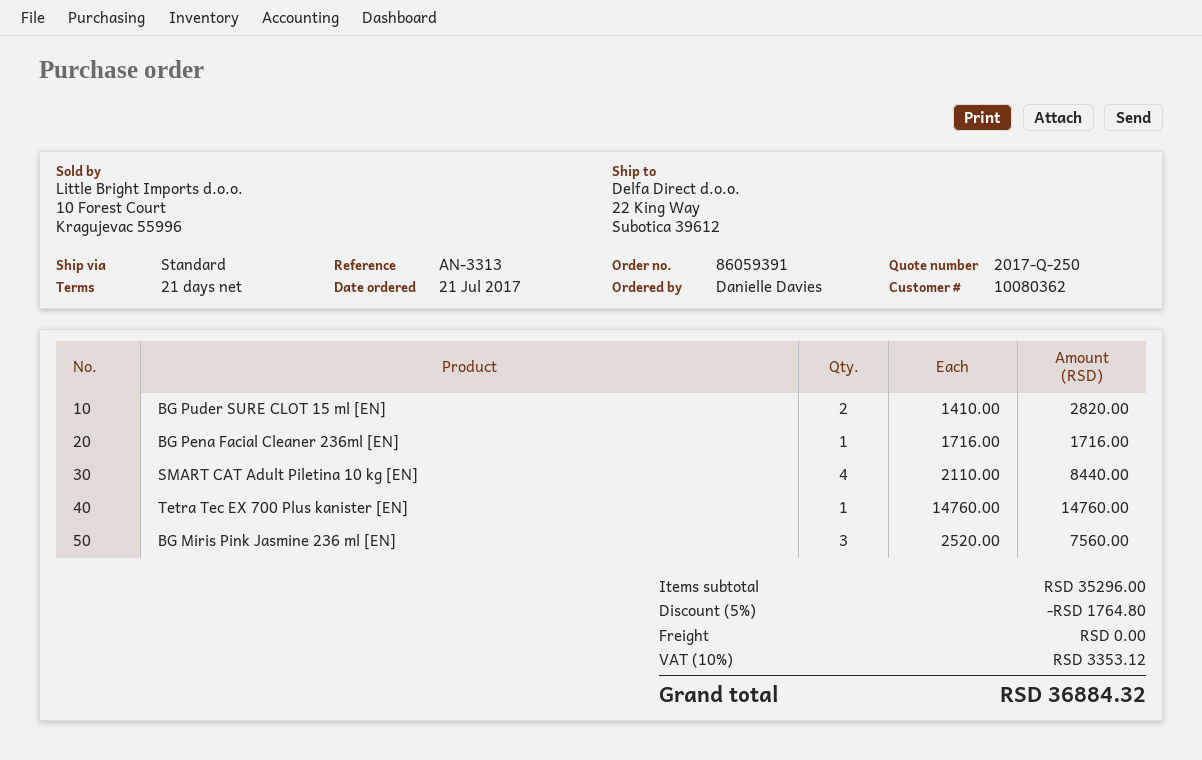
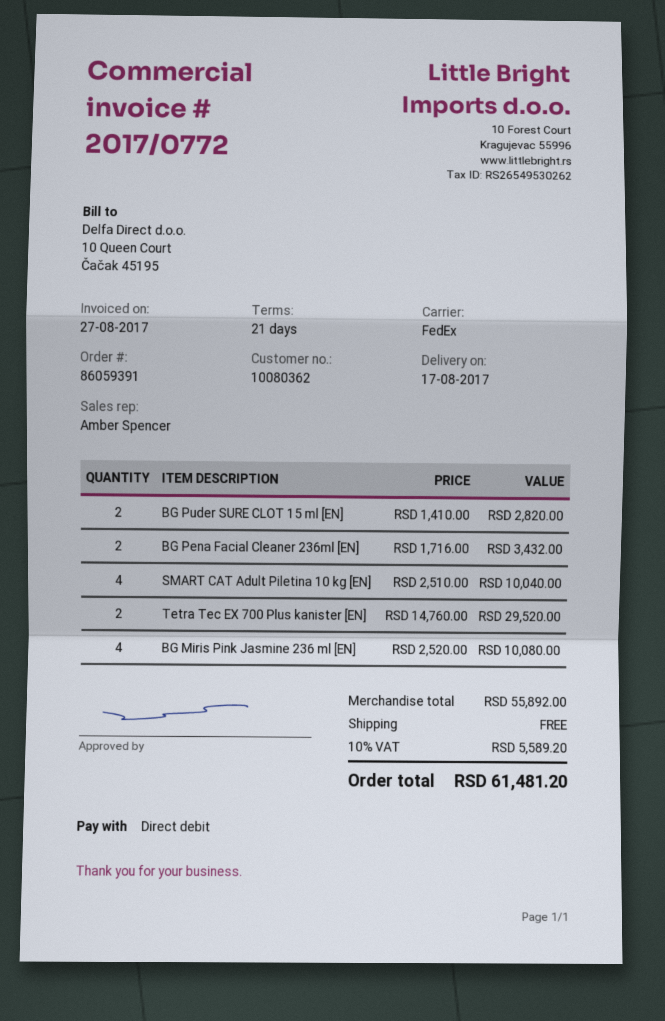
shipping method: standard -> FedEx
BG Pena Facial Cleaner 236ml [EN]: 1 x 1716.00 = 1716.00 -> 2 x 1716.00 = 3432.00
SMART CAT Adult Piletina 10 kg [EN]: 4 x 2110.00 = 8440.00 -> 4 x 2510.00 = 10040.00
Tetra Tec EX 700 Plus kanister [EN]: 1 x 14760.00 = 14760.00 -> 2 x 14760.00 = 29520.00
BG Miris Pink Jasmine 236 ml [EN]: 3 x 2520.00 = 7560.00 -> 4 x 2520.00 = 10080.00
subtotal: 35296.00 -> 55892.00
discount: 5% = 1764.80 -> none
tax: 10% = 3353.12 -> 10% = 5589.20
total: 36884.32 -> 61481.20

